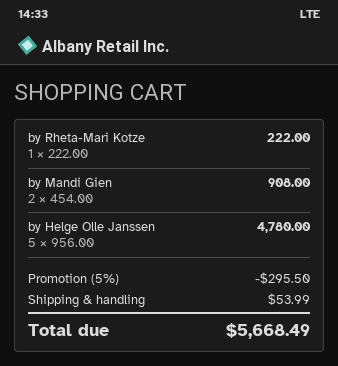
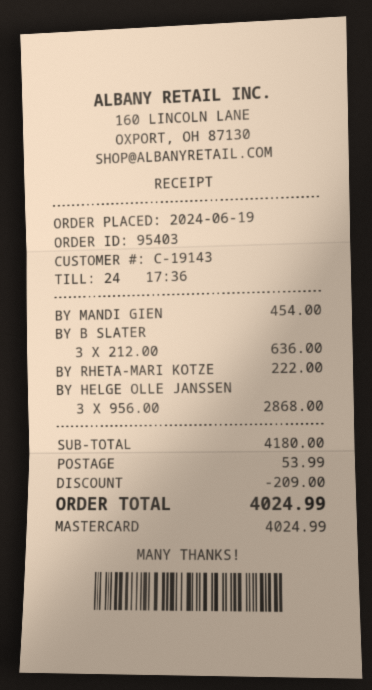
by Mandi Gien: 2 x 454.00 = 908.00 -> 1 x 454.00 = 454.00
by Helge Olle Janssen: 5 x 956.00 = 4780.00 -> 3 x 956.00 = 2868.00
BY B SLATER: none -> 3 x 212.00 = 636.00
discount: 295.50 -> 209.00
total: 5668.49 -> 4024.99

